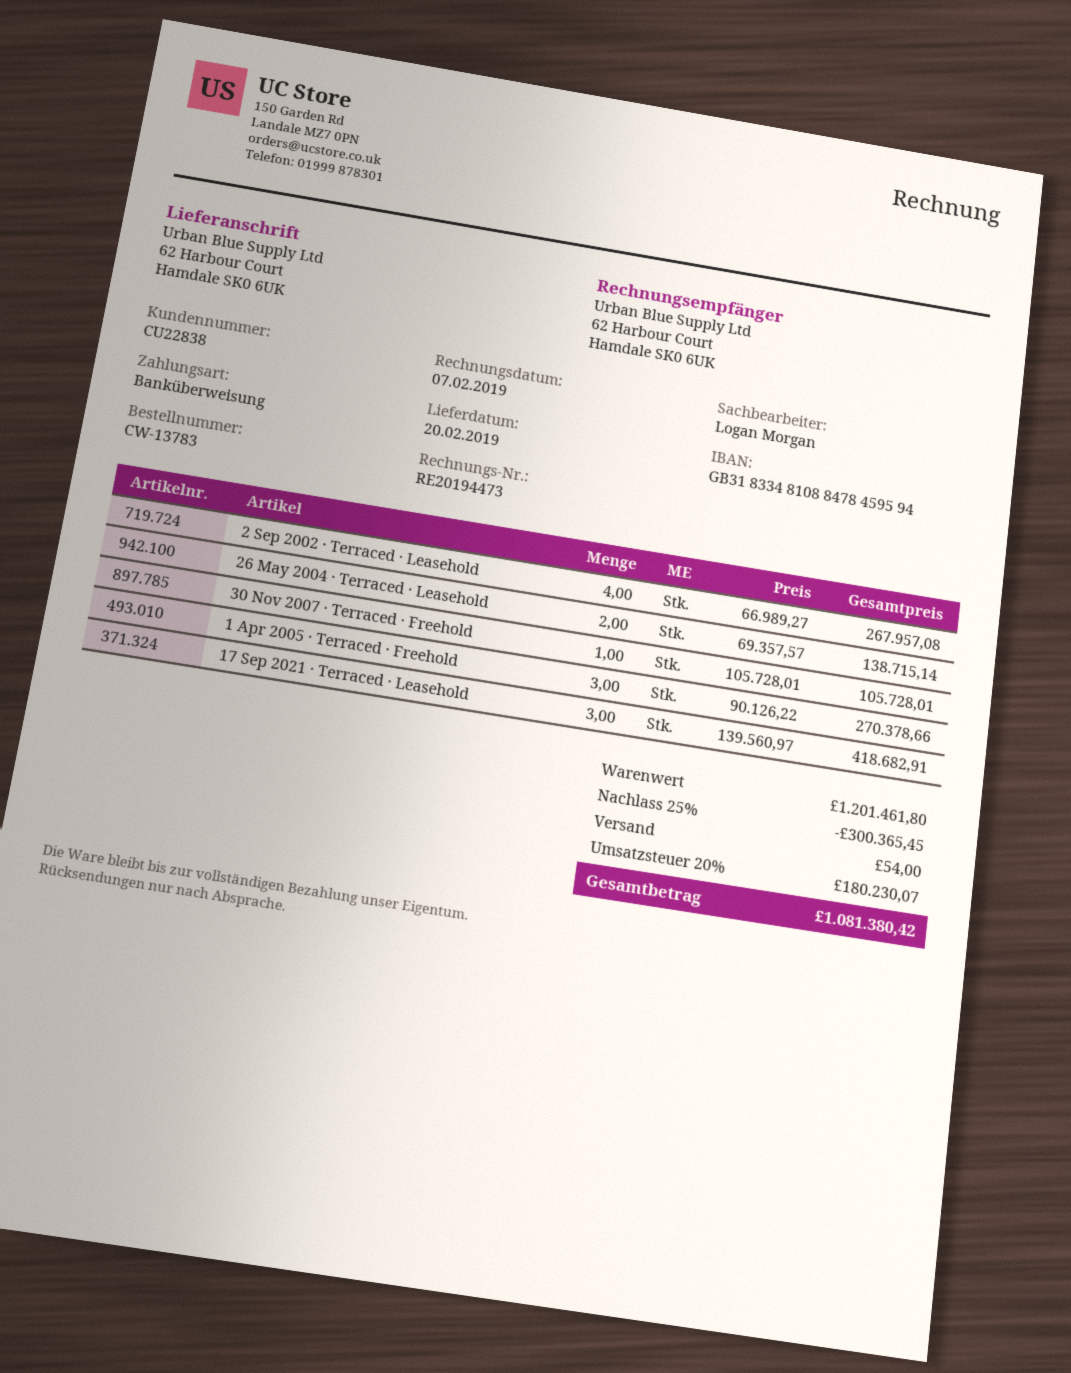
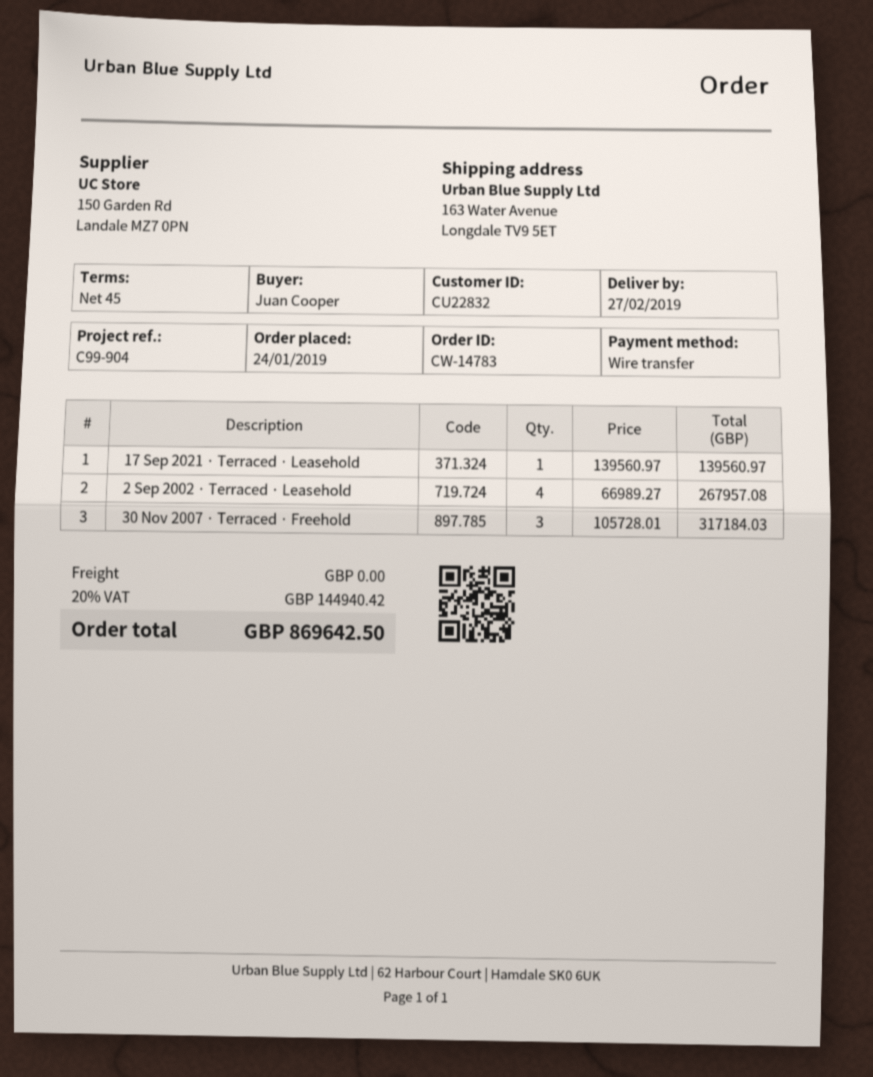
order number: CW-13783 -> CW-14783
delivery date: 2019-02-20 -> 2019-02-27
customer number: CU22838 -> CU22832
ship to: 62 Harbour Court, Hamdale SK0 6UK -> 163 Water Avenue, Longdale TV9 5ET
26 May 2004 · Terraced · Leasehold: 2 x 69357.57 = 138715.14 -> none
30 Nov 2007 · Terraced · Freehold: 1 x 105728.01 = 105728.01 -> 3 x 105728.01 = 317184.03
1 Apr 2005 · Terraced · Freehold: 3 x 90126.22 = 270378.66 -> none
17 Sep 2021 · Terraced · Leasehold: 3 x 139560.97 = 418682.91 -> 1 x 139560.97 = 139560.97
discount: 25% = 300365.45 -> none
shipping: 54.00 -> 0.00
tax: 20% = 180230.07 -> 20% = 144940.42
total: 1081380.42 -> 869642.50

